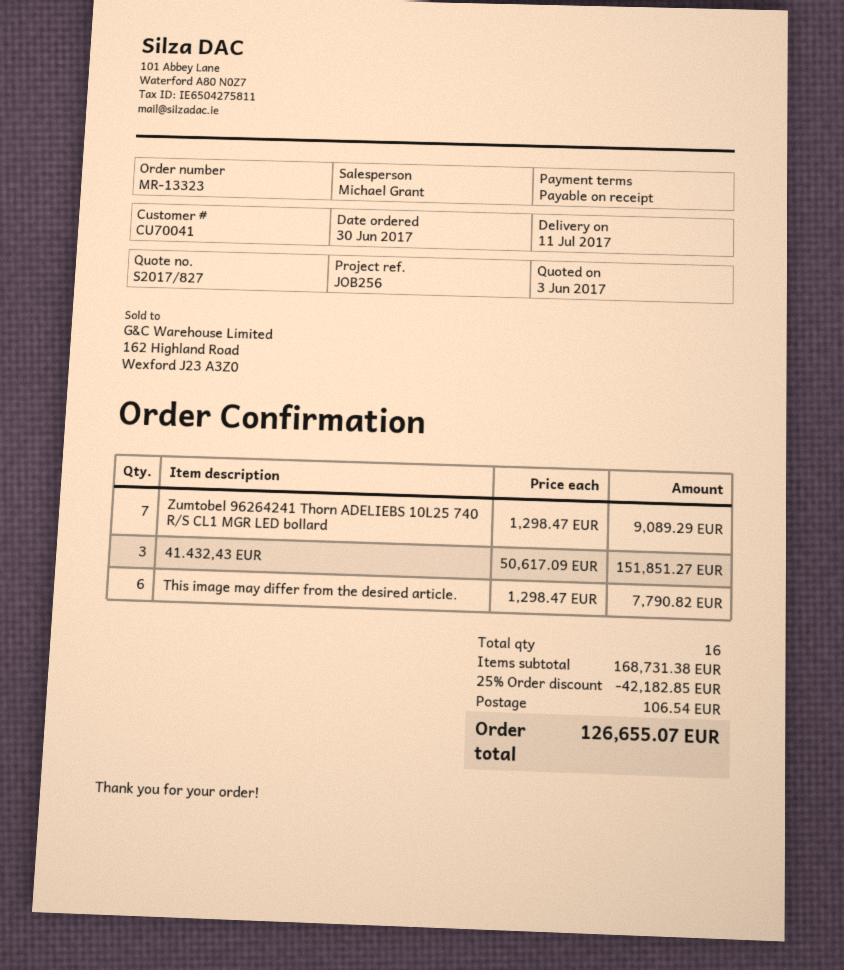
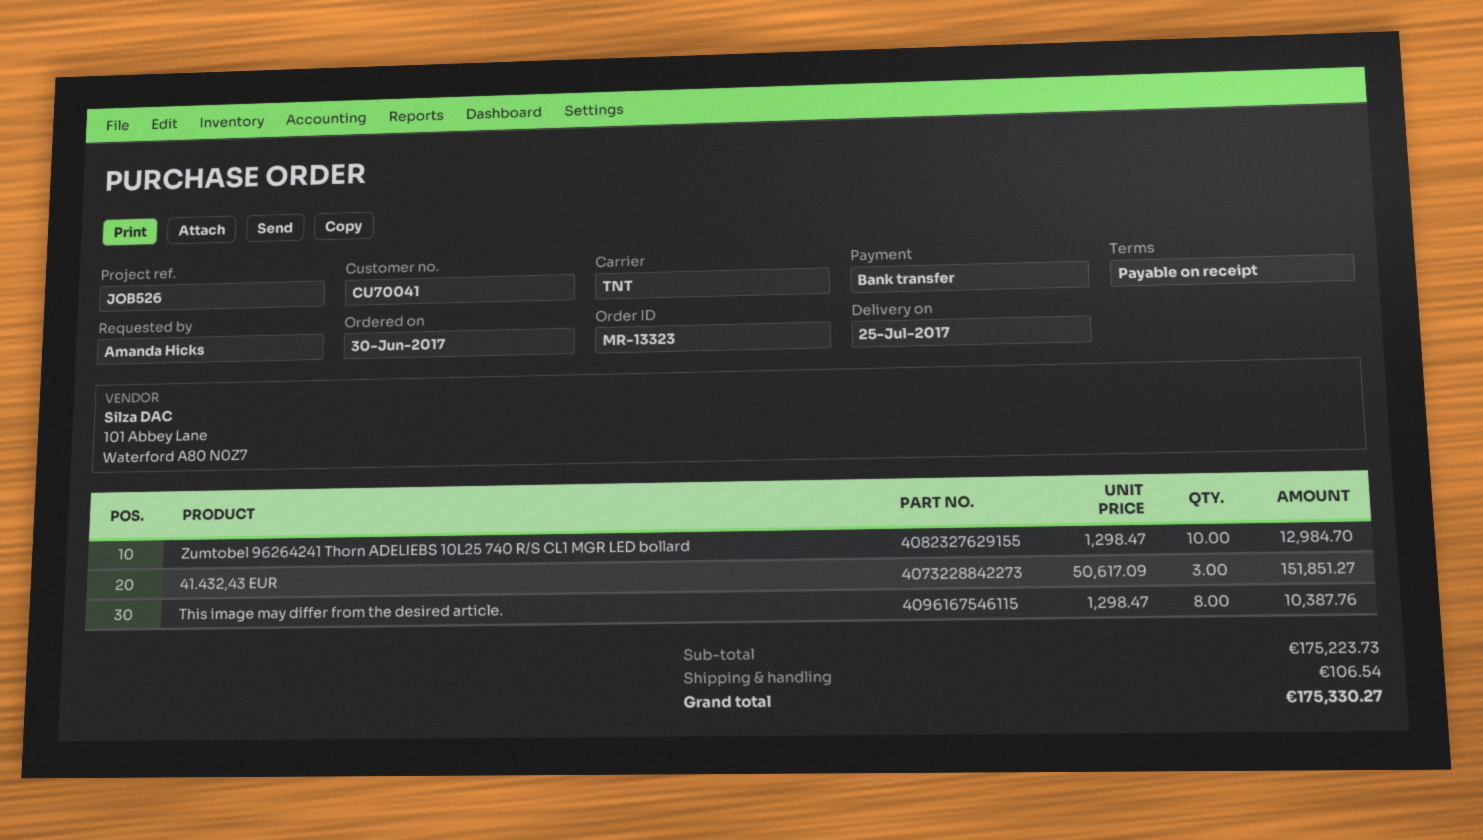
delivery date: 2017-07-11 -> 2017-07-25
reference: JOB256 -> JOB526
Zumtobel 96264241 Thorn ADELIEBS 10L25 740 R/S CL1 MGR LED bollard: 7 x 1298.47 = 9089.29 -> 10 x 1298.47 = 12984.70
This image may differ from the desired article.: 6 x 1298.47 = 7790.82 -> 8 x 1298.47 = 10387.76
subtotal: 168731.38 -> 175223.73
discount: 25% = 42182.85 -> none
total: 126655.07 -> 175330.27

